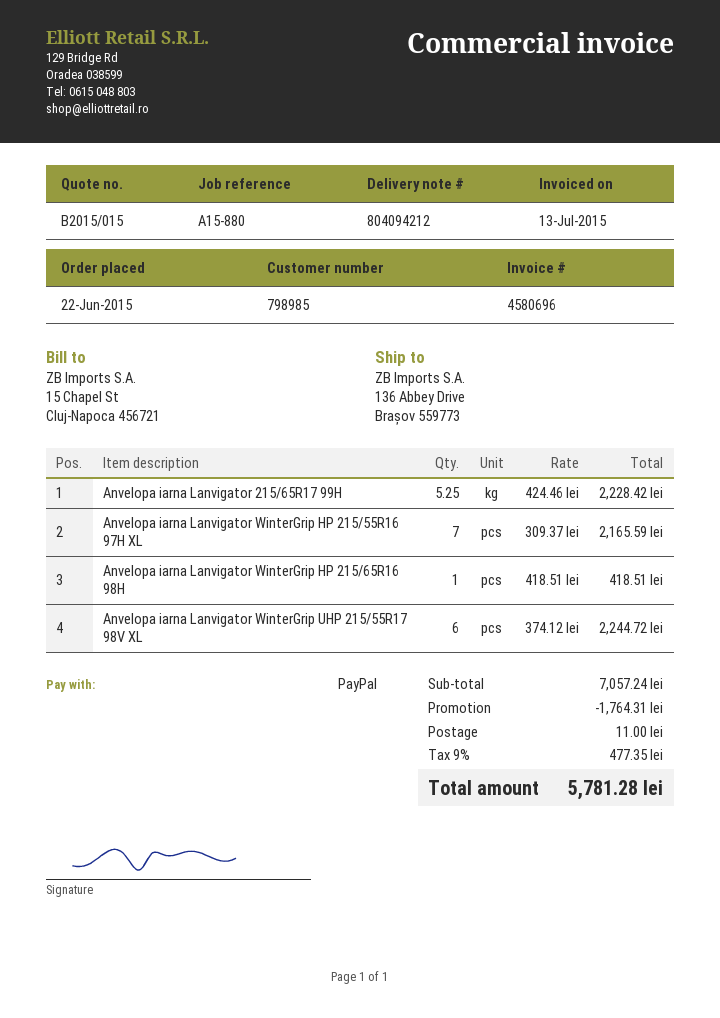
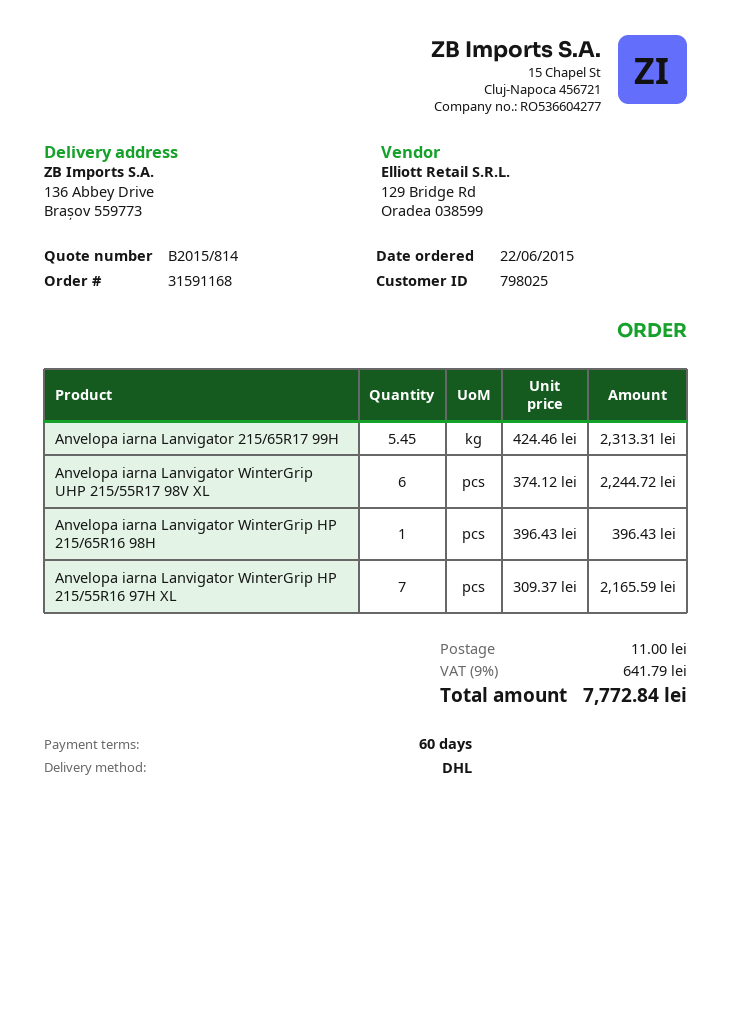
quote number: B2015/015 -> B2015/814
customer number: 798985 -> 798025
Anvelopa iarna Lanvigator 215/65R17 99H: 5.25 x 424.46 = 2228.42 -> 5.45 x 424.46 = 2313.31
Anvelopa iarna Lanvigator WinterGrip HP 215/65R16 98H: 1 x 418.51 = 418.51 -> 1 x 396.43 = 396.43
discount: 1764.31 -> none
tax: 9% = 477.35 -> 9% = 641.79
total: 5781.28 -> 7772.84

